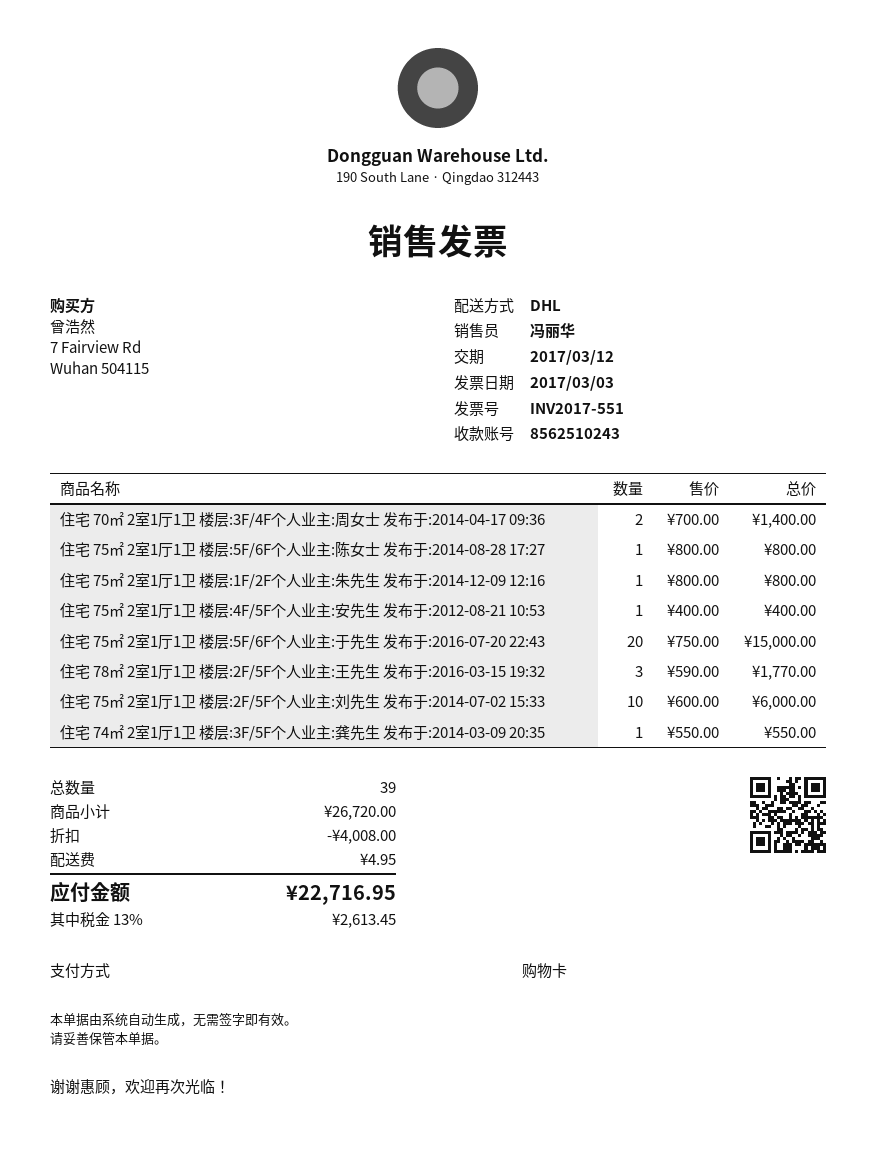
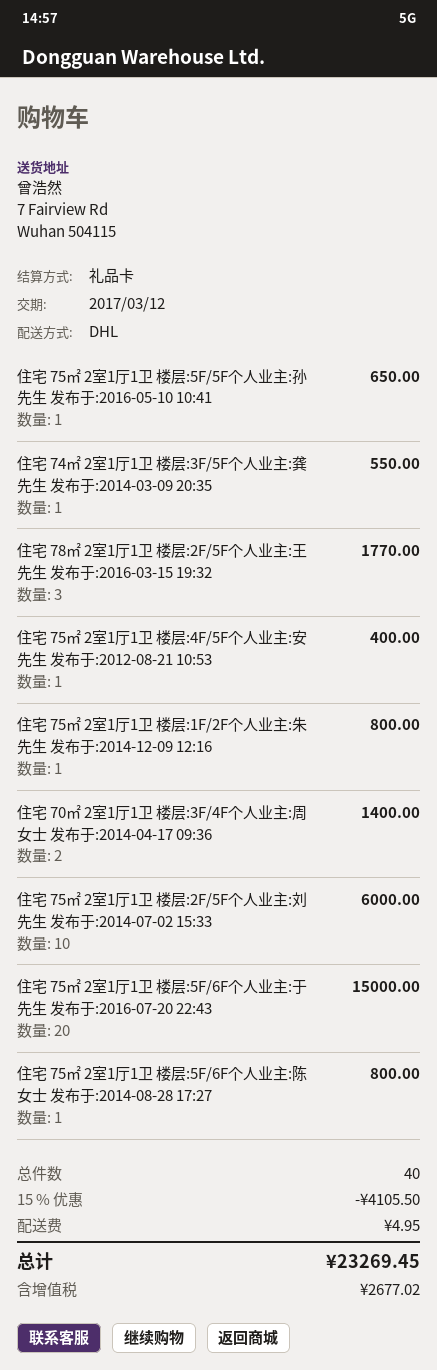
住宅 75㎡ 2室1厅1卫 楼层:5F/5F个人业主:孙先生 发布于:2016-05-10 10:41: none -> 1 for 650.00
total quantity: 39 -> 40
discount: 4008.00 -> 4105.50
tax: 2613.45 -> 2677.02
total: 22716.95 -> 23269.45

